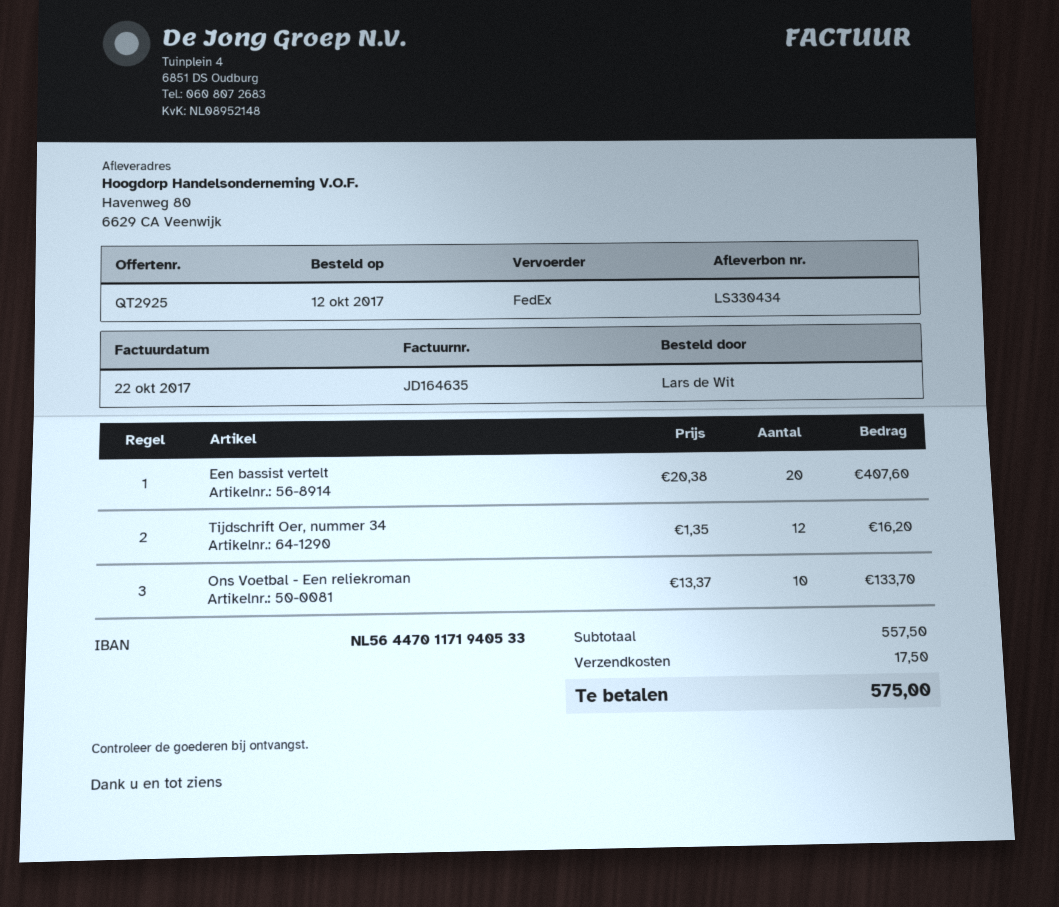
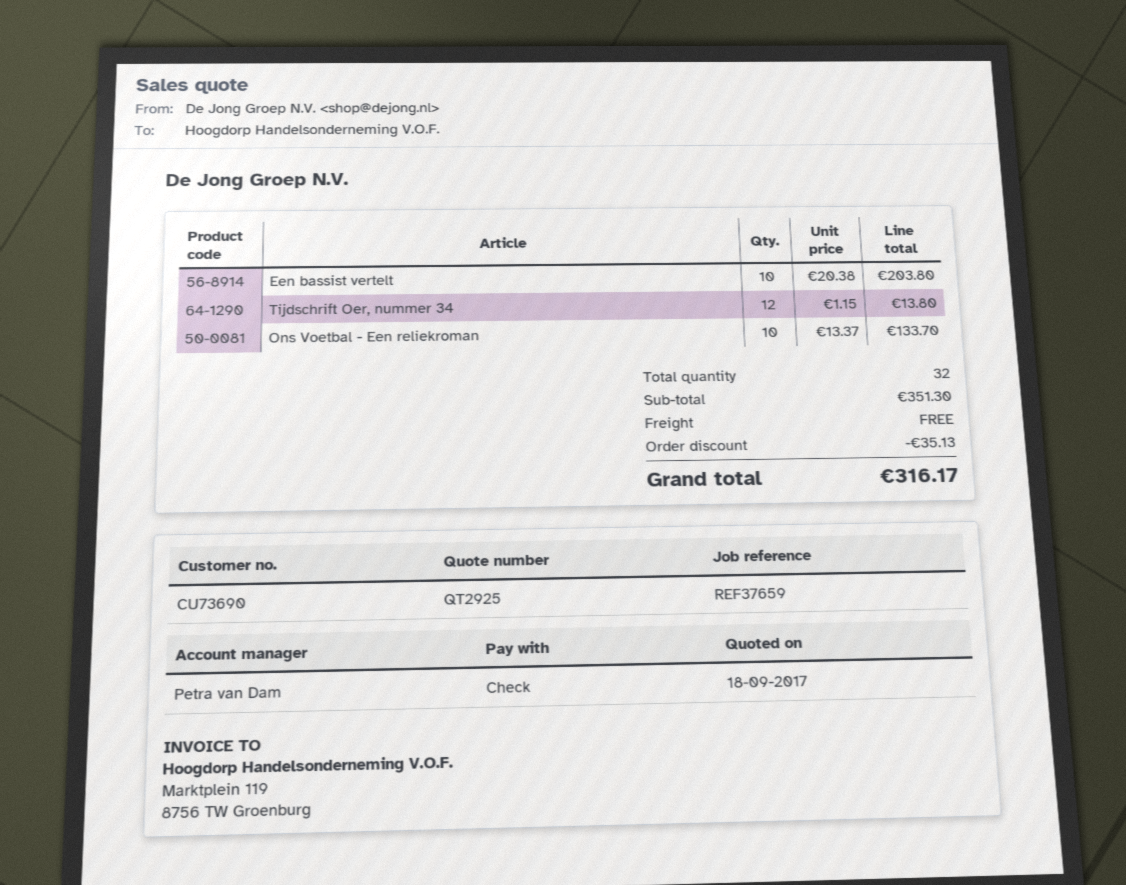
Een bassist vertelt: 20 x 20.38 = 407.60 -> 10 x 20.38 = 203.80
Tijdschrift Oer, nummer 34: 12 x 1.35 = 16.20 -> 12 x 1.15 = 13.80
subtotal: 557.50 -> 351.30
discount: none -> 35.13
shipping: 17.50 -> 0.00
total: 575.00 -> 316.17

